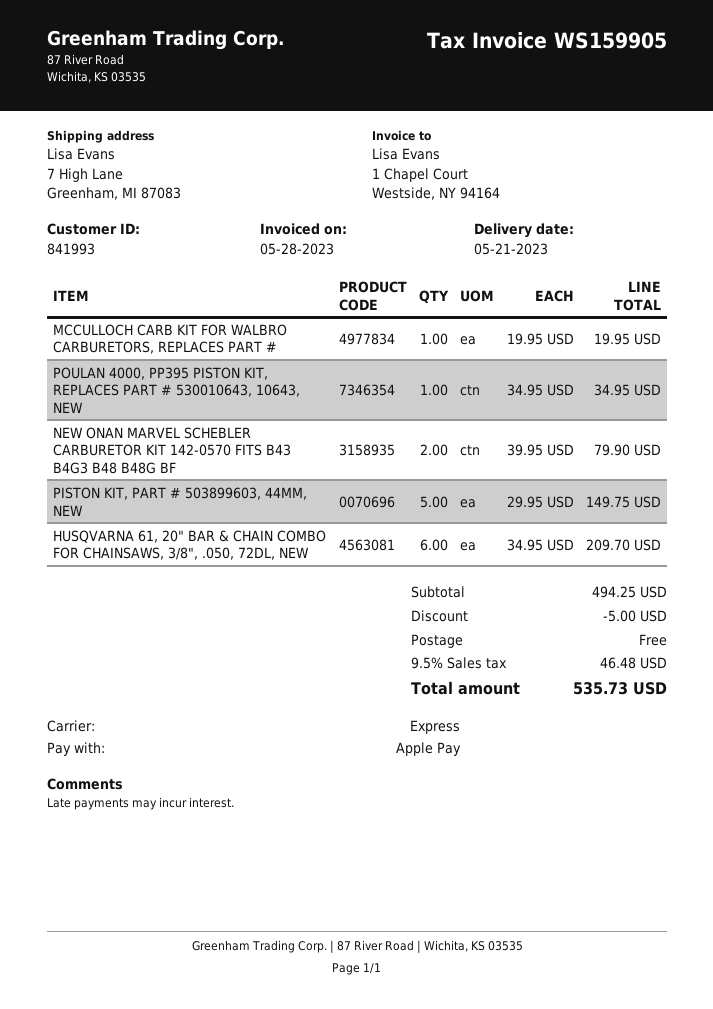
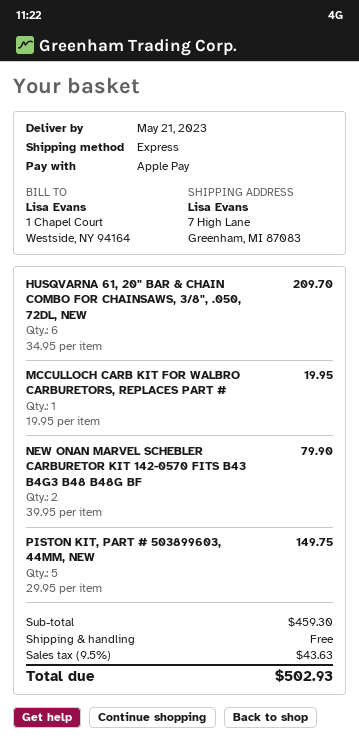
POULAN 4000, PP395 PISTON KIT, REPLACES PART # 530010643, 10643, NEW: 1 x 34.95 = 34.95 -> none
subtotal: 494.25 -> 459.30
discount: 5.00 -> none
tax: 9.5% = 46.48 -> 9.5% = 43.63
total: 535.73 -> 502.93

